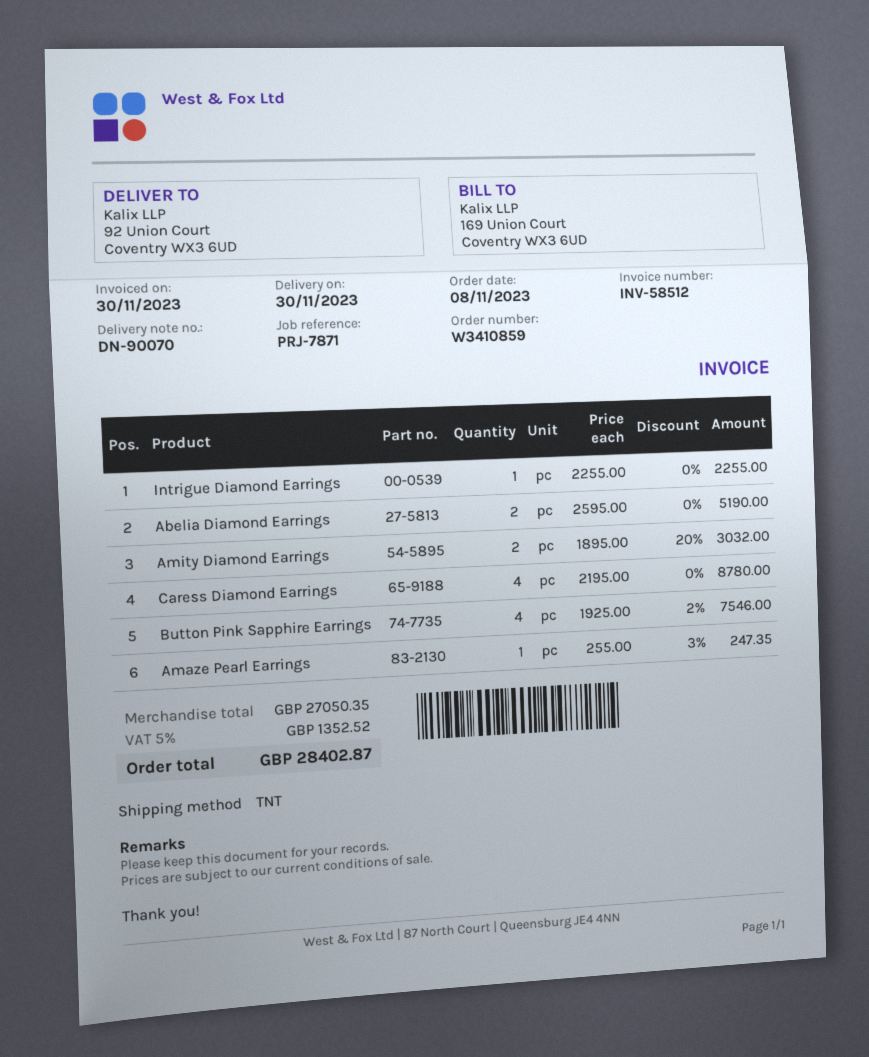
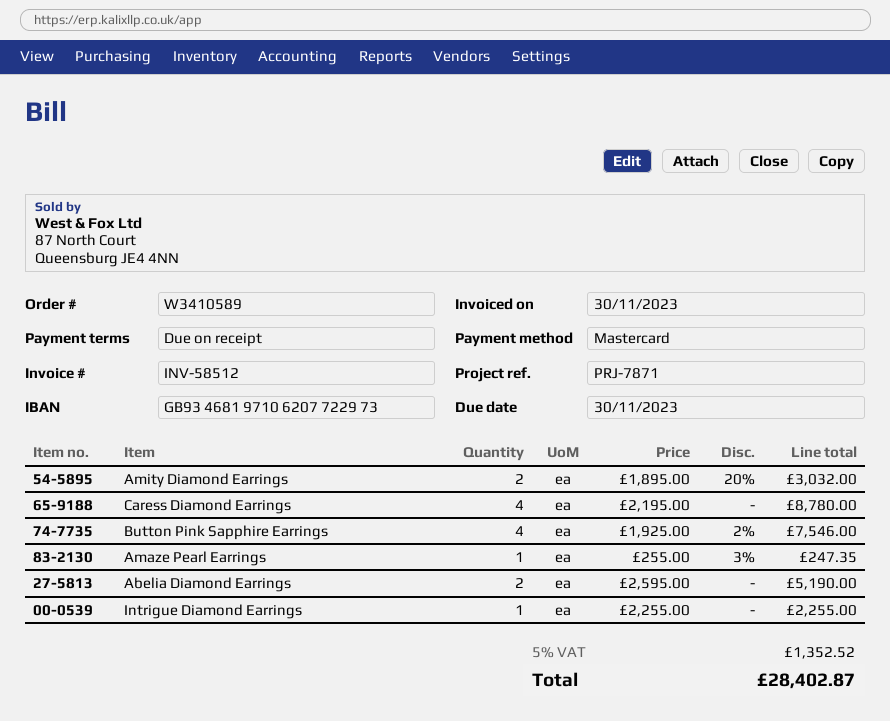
order number: W3410859 -> W3410589

